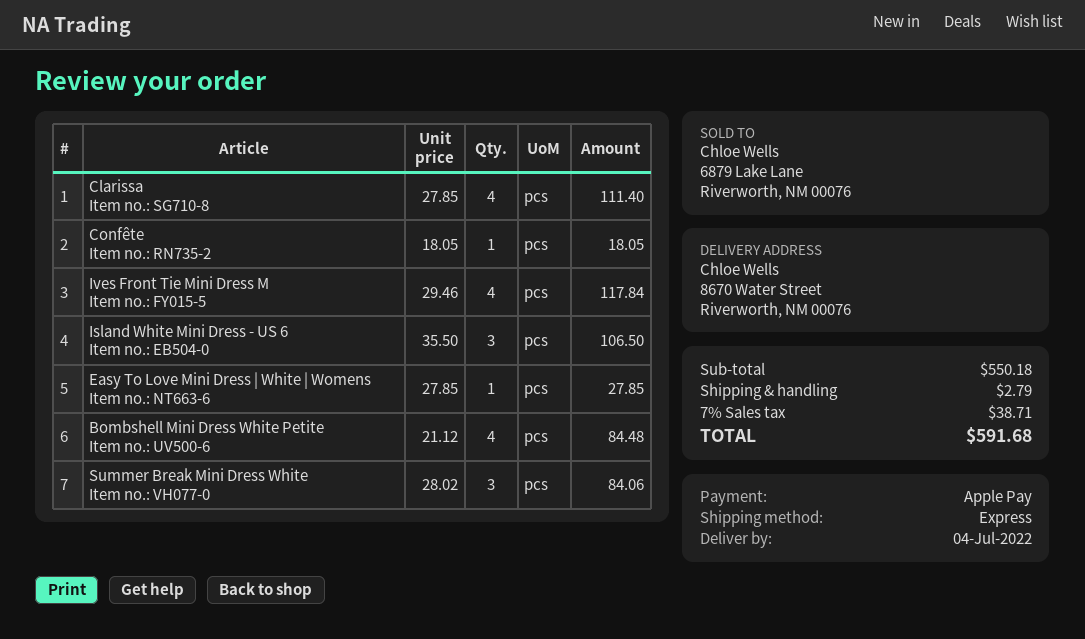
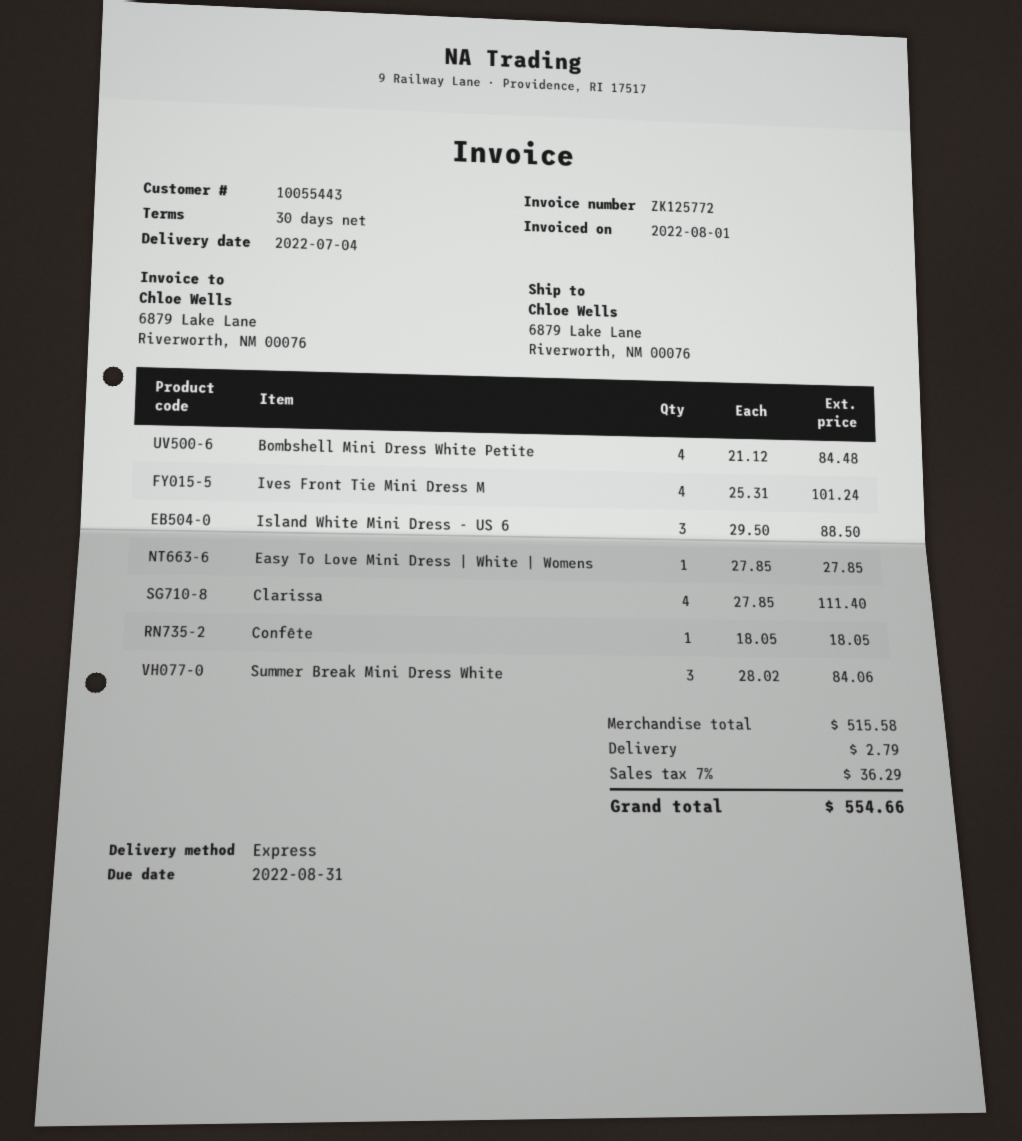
ship to: 8670 Water Street, Riverworth, NM 00076 -> 6879 Lake Lane, Riverworth, NM 00076
Ives Front Tie Mini Dress M: 4 x 29.46 = 117.84 -> 4 x 25.31 = 101.24
Island White Mini Dress - US 6: 3 x 35.50 = 106.50 -> 3 x 29.50 = 88.50
subtotal: 550.18 -> 515.58
tax: 7% = 38.71 -> 7% = 36.29
total: 591.68 -> 554.66

